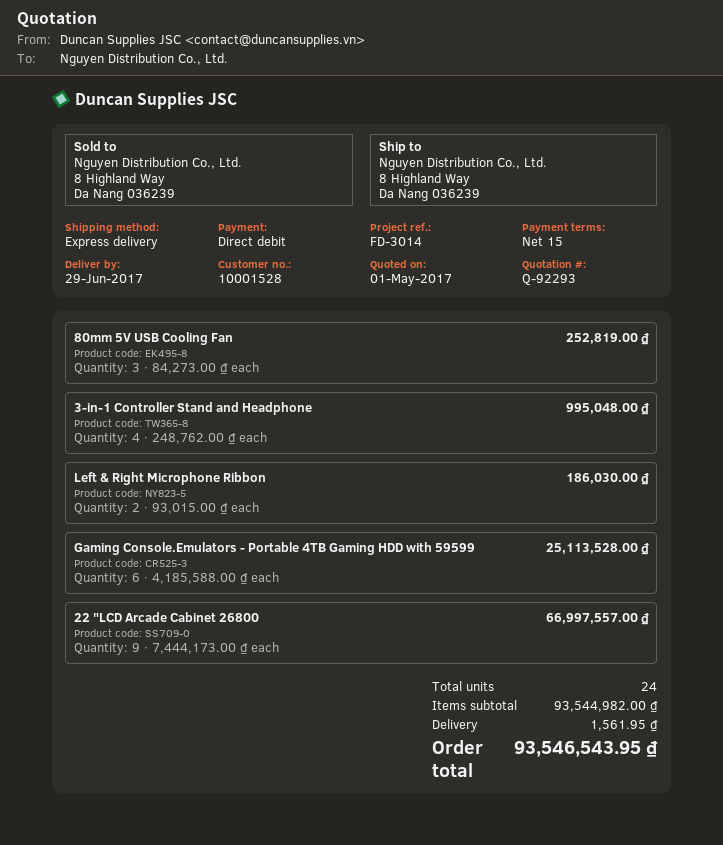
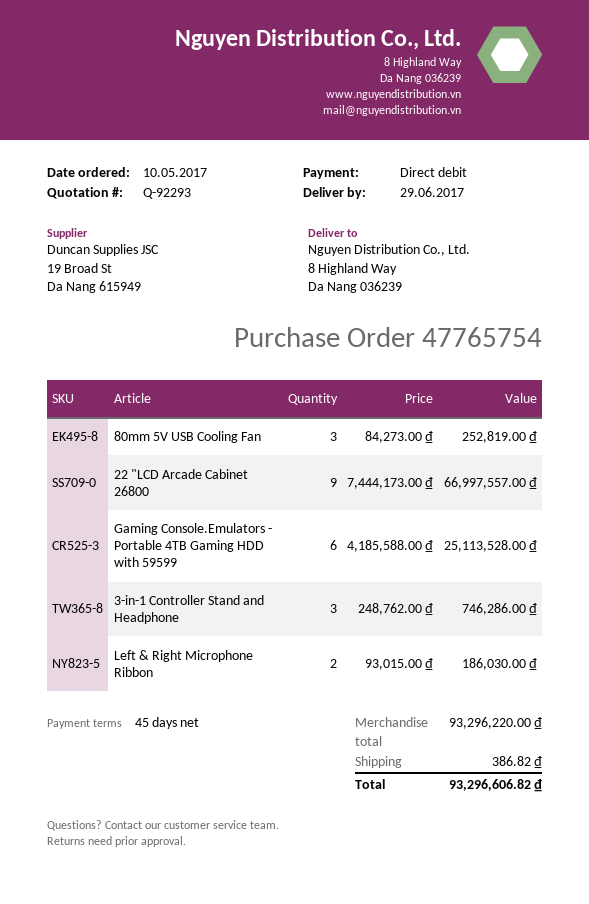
payment terms: 15 days -> 45 days
3-in-1 Controller Stand and Headphone: 4 x 248762.00 = 995048.00 -> 3 x 248762.00 = 746286.00
subtotal: 93544982.00 -> 93296220.00
shipping: 1561.95 -> 386.82
total: 93546543.95 -> 93296606.82

